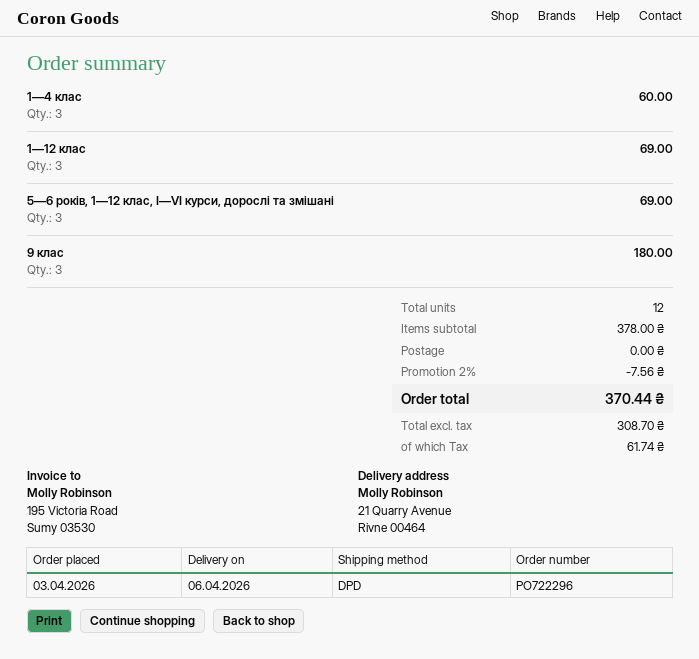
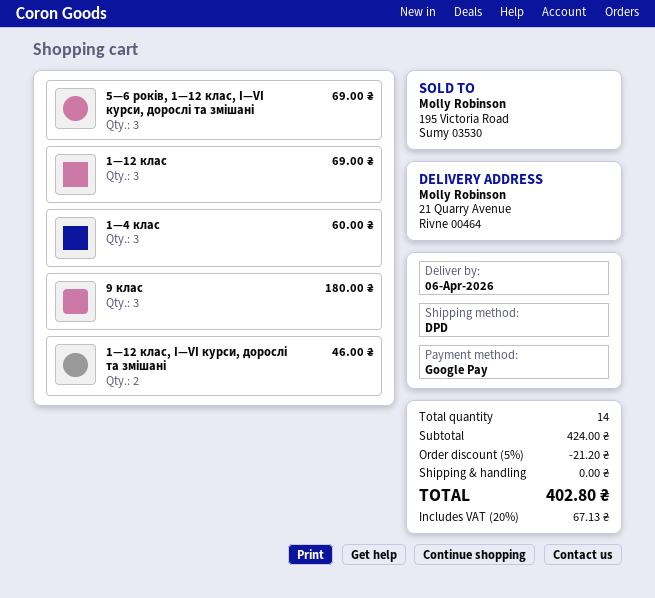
1—12 клас, I—VI курси, дорослі та змішані: none -> 2 for 46.00
total quantity: 12 -> 14
subtotal: 378.00 -> 424.00
discount: 2% = 7.56 -> 5% = 21.20
tax: 61.74 -> 67.13
total: 370.44 -> 402.80

